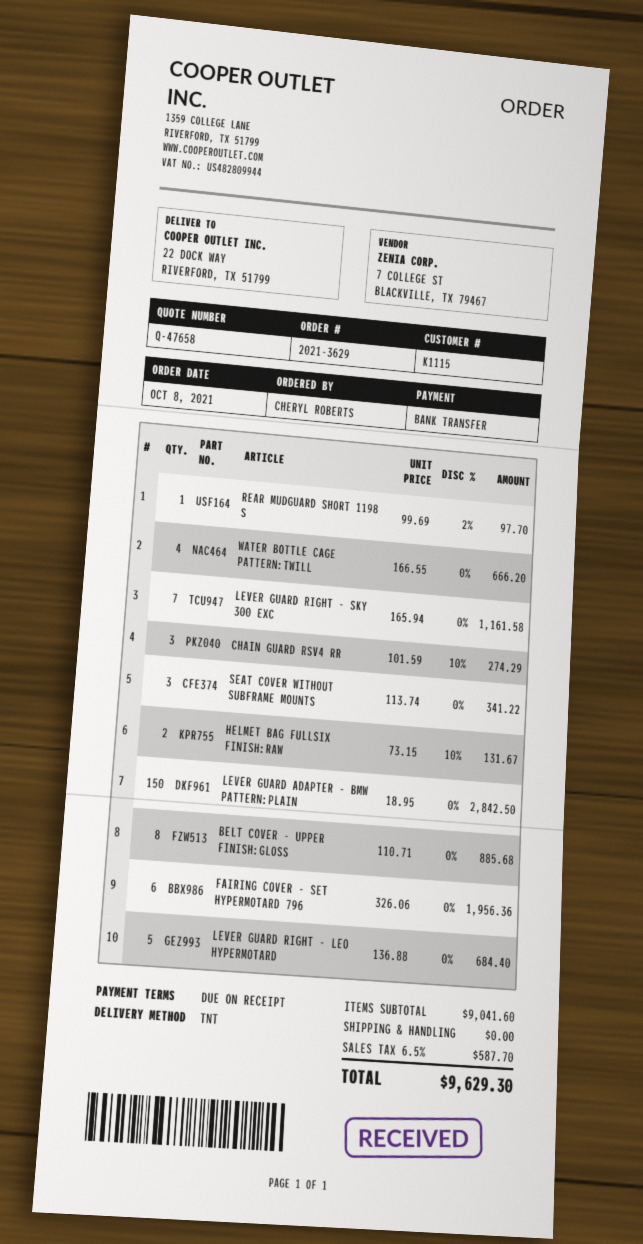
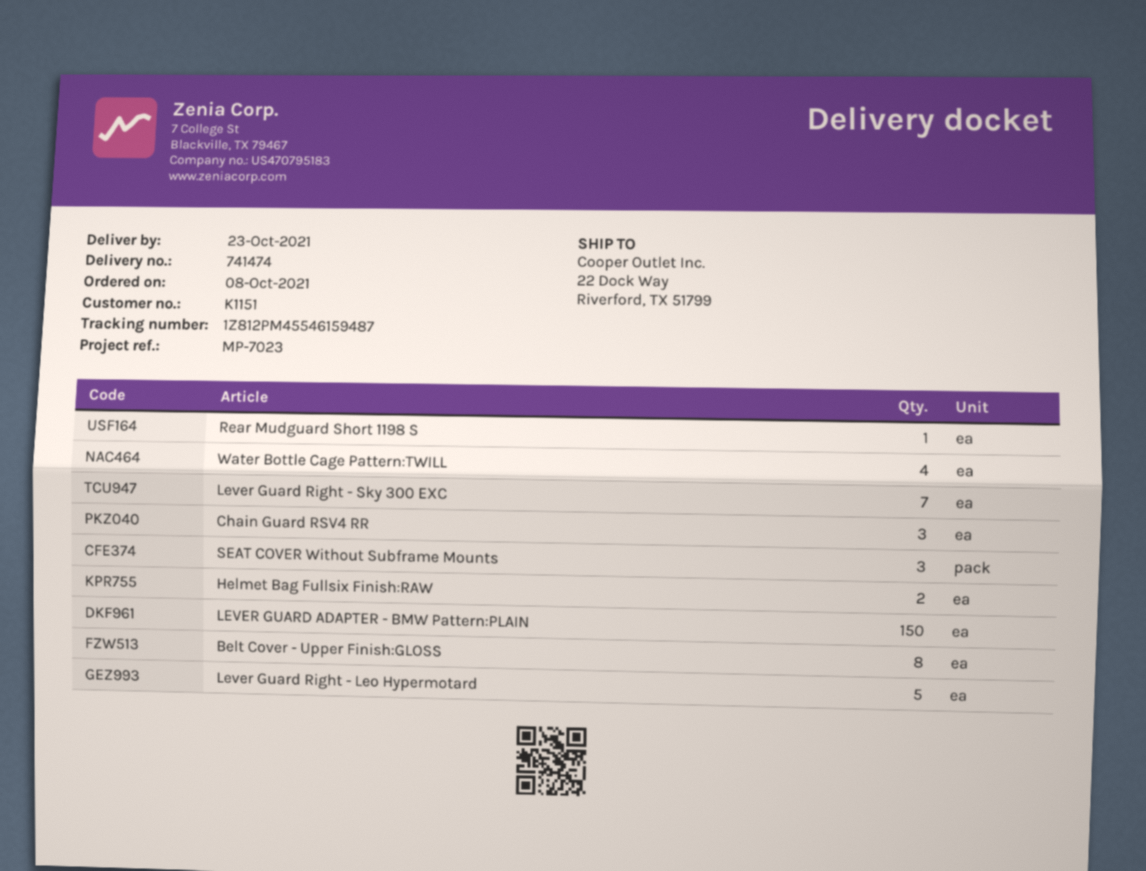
customer number: K1115 -> K1151
FAIRING COVER - SET HYPERMOTARD 796: 6 -> none

